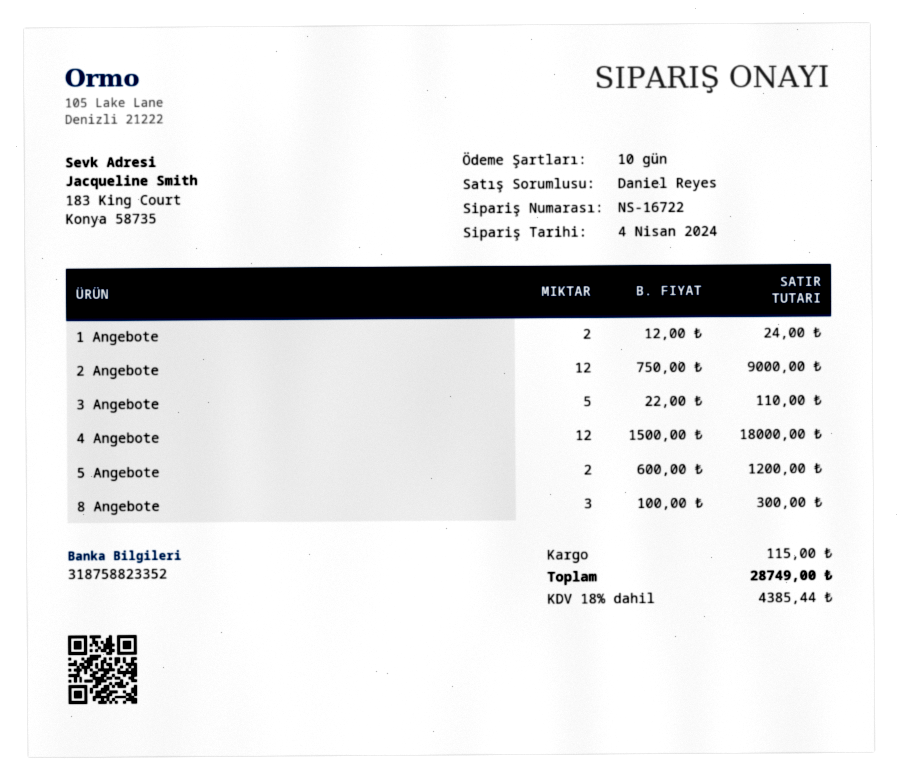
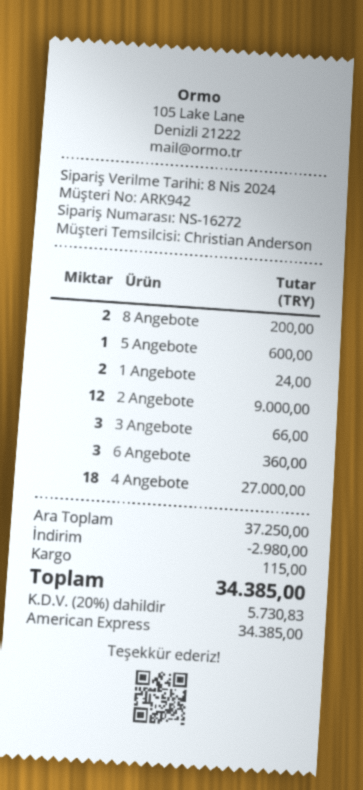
order number: NS-16722 -> NS-16272
order date: 2024-04-04 -> 2024-04-08
sales rep: Daniel Reyes -> Christian Anderson
3 Angebote: 5 for 110.00 -> 3 for 66.00
4 Angebote: 12 for 18000.00 -> 18 for 27000.00
5 Angebote: 2 for 1200.00 -> 1 for 600.00
8 Angebote: 3 for 300.00 -> 2 for 200.00
6 Angebote: none -> 3 for 360.00
discount: none -> 2980.00
tax: 18% = 4385.44 -> 20% = 5730.83
total: 28749.00 -> 34385.00

